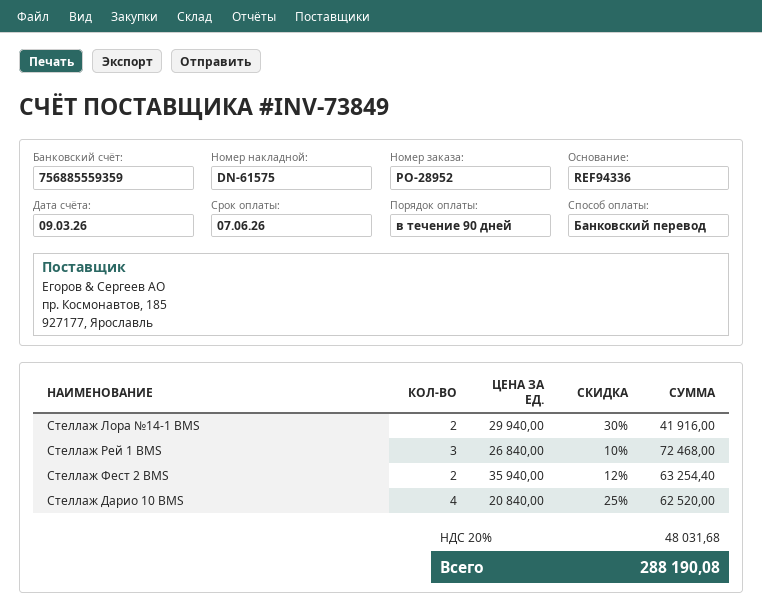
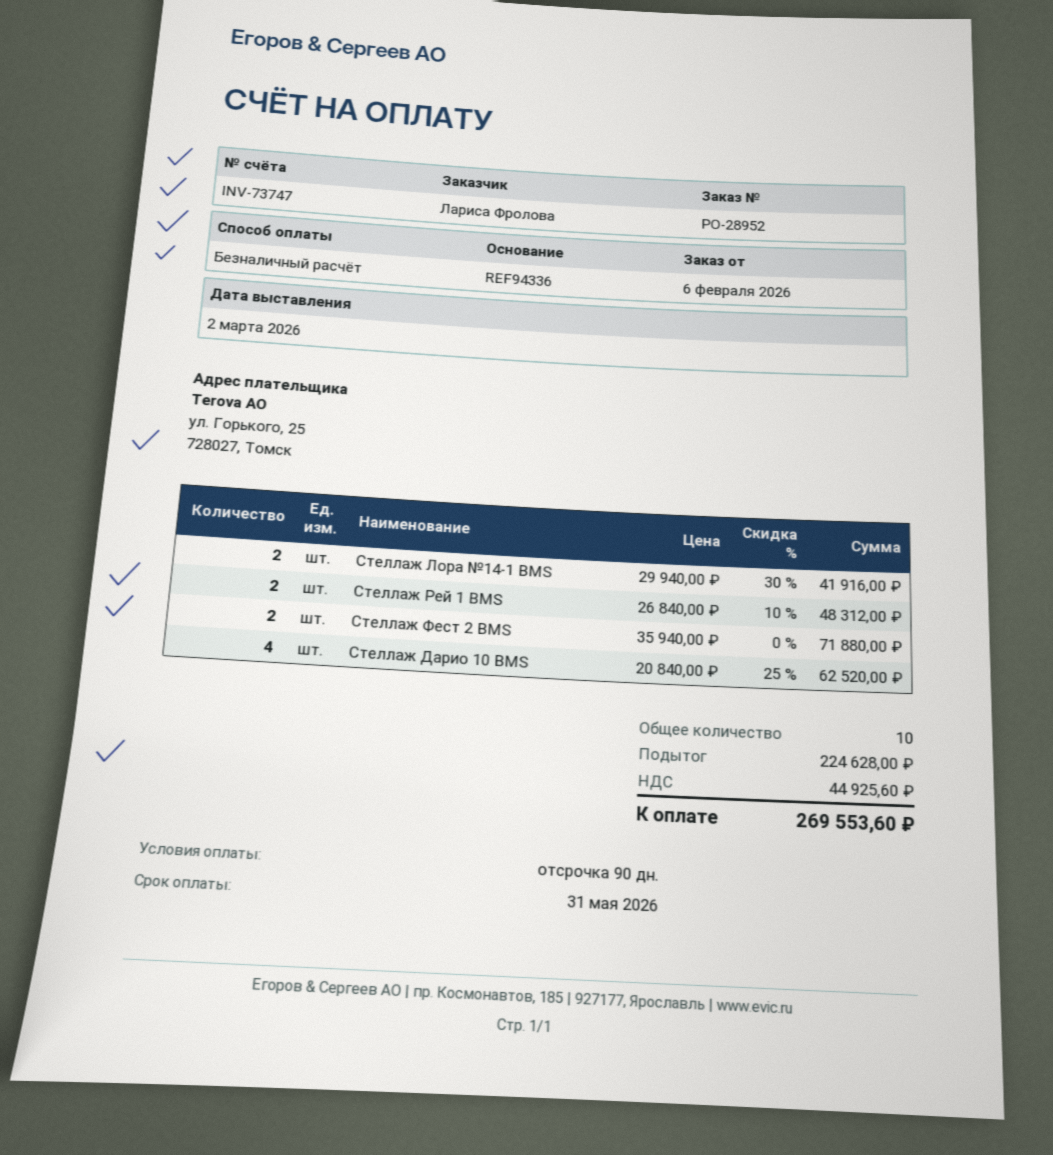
invoice number: INV-73849 -> INV-73747
invoice date: 2026-03-09 -> 2026-03-02
due date: 2026-06-07 -> 2026-05-31
Стеллаж Рей 1 BMS: 3 x 26840.00 - 10% = 72468.00 -> 2 x 26840.00 - 10% = 48312.00
Стеллаж Фест 2 BMS: 2 x 35940.00 - 12% = 63254.40 -> 2 x 35940.00 = 71880.00
tax: 48031.68 -> 44925.60
total: 288190.08 -> 269553.60

